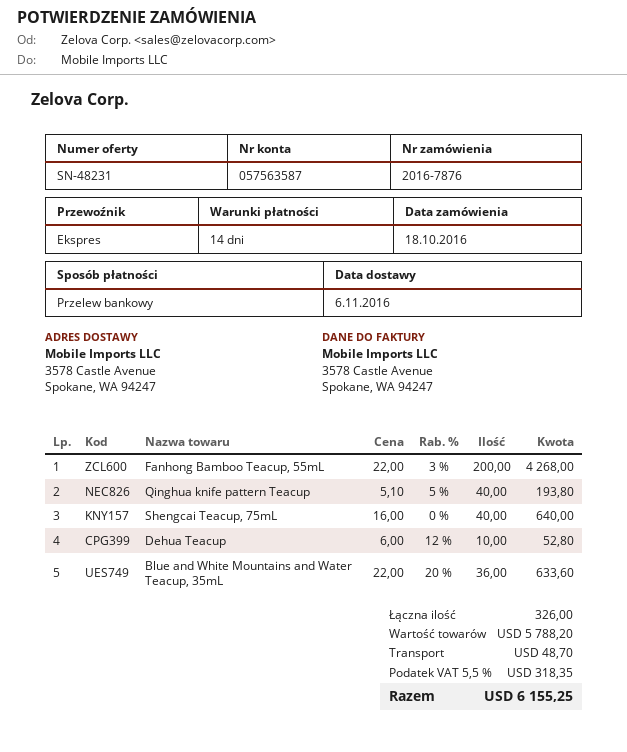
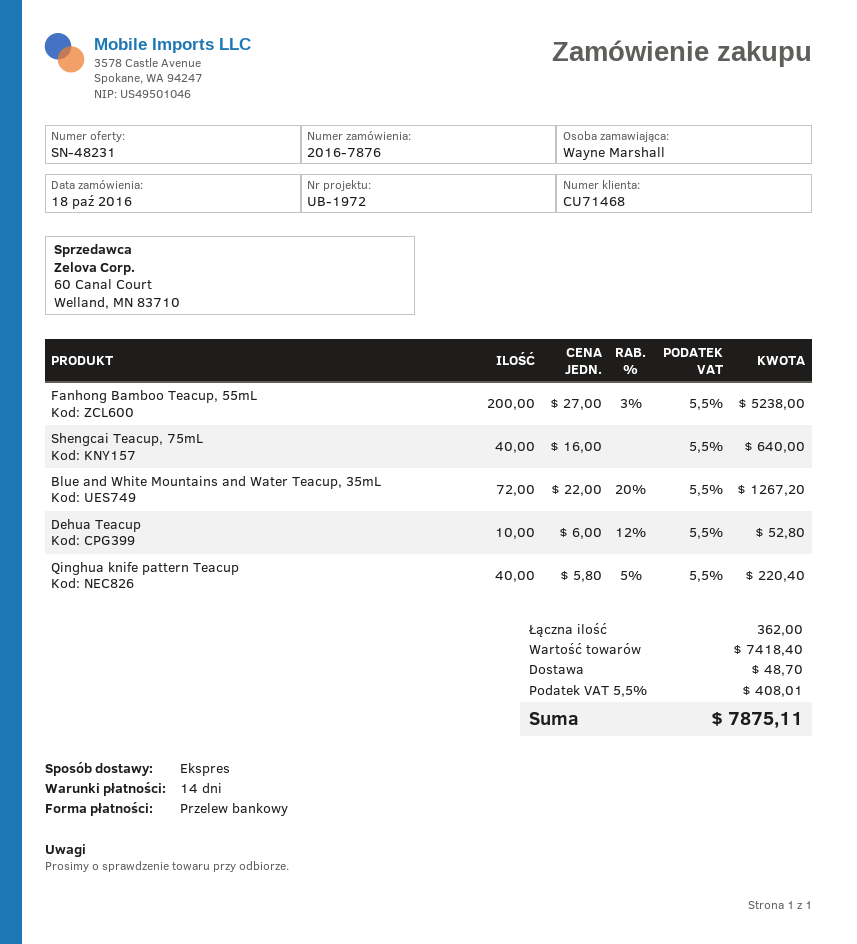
Fanhong Bamboo Teacup, 55mL: 200 x 22.00 - 3% = 4268.00 -> 200 x 27.00 - 3% = 5238.00
Qinghua knife pattern Teacup: 40 x 5.10 - 5% = 193.80 -> 40 x 5.80 - 5% = 220.40
Blue and White Mountains and Water Teacup, 35mL: 36 x 22.00 - 20% = 633.60 -> 72 x 22.00 - 20% = 1267.20
total quantity: 326 -> 362
subtotal: 5788.20 -> 7418.40
tax: 5.5% = 318.35 -> 5.5% = 408.01
total: 6155.25 -> 7875.11

